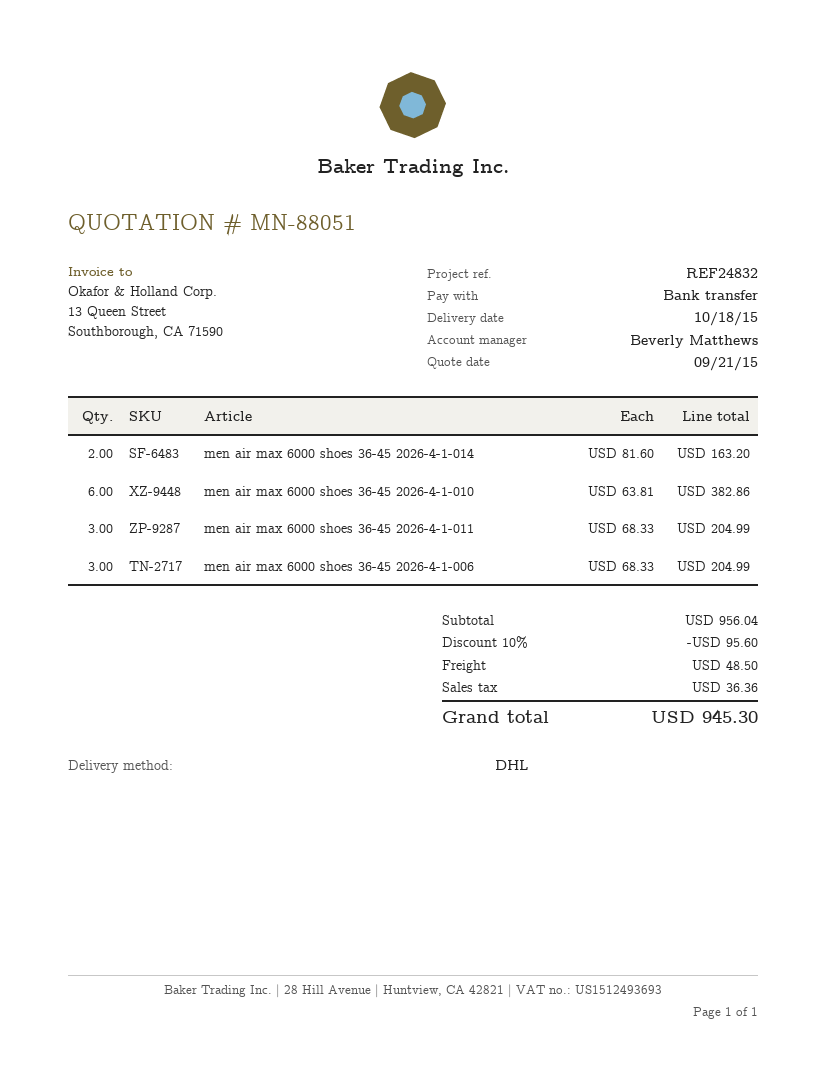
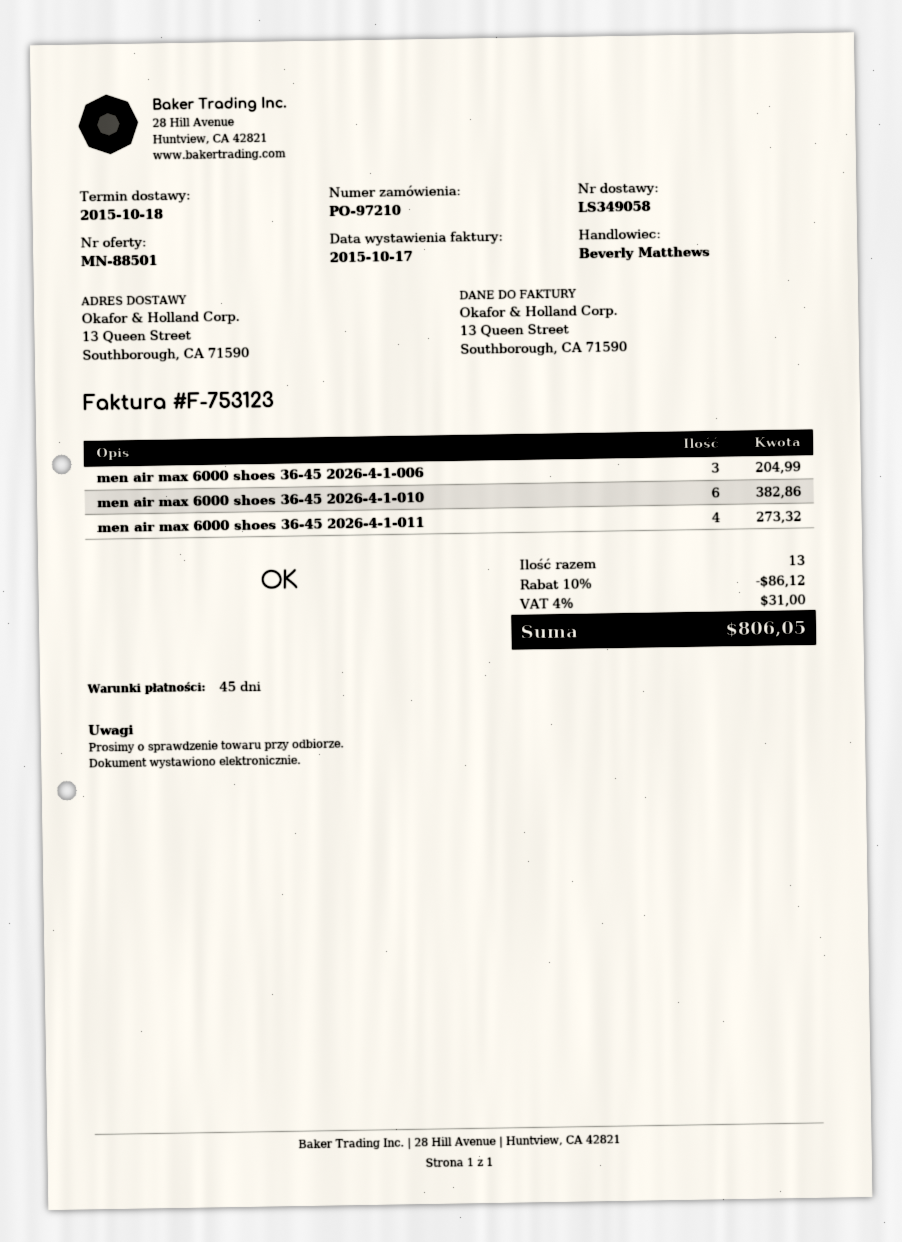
quote number: MN-88051 -> MN-88501
men air max 6000 shoes 36-45 2026-4-1-014: 2 for 163.20 -> none
men air max 6000 shoes 36-45 2026-4-1-011: 3 for 204.99 -> 4 for 273.32
discount: 10% = 95.60 -> 10% = 86.12
shipping: 48.50 -> none
tax: 36.36 -> 31.00
total: 945.30 -> 806.05

